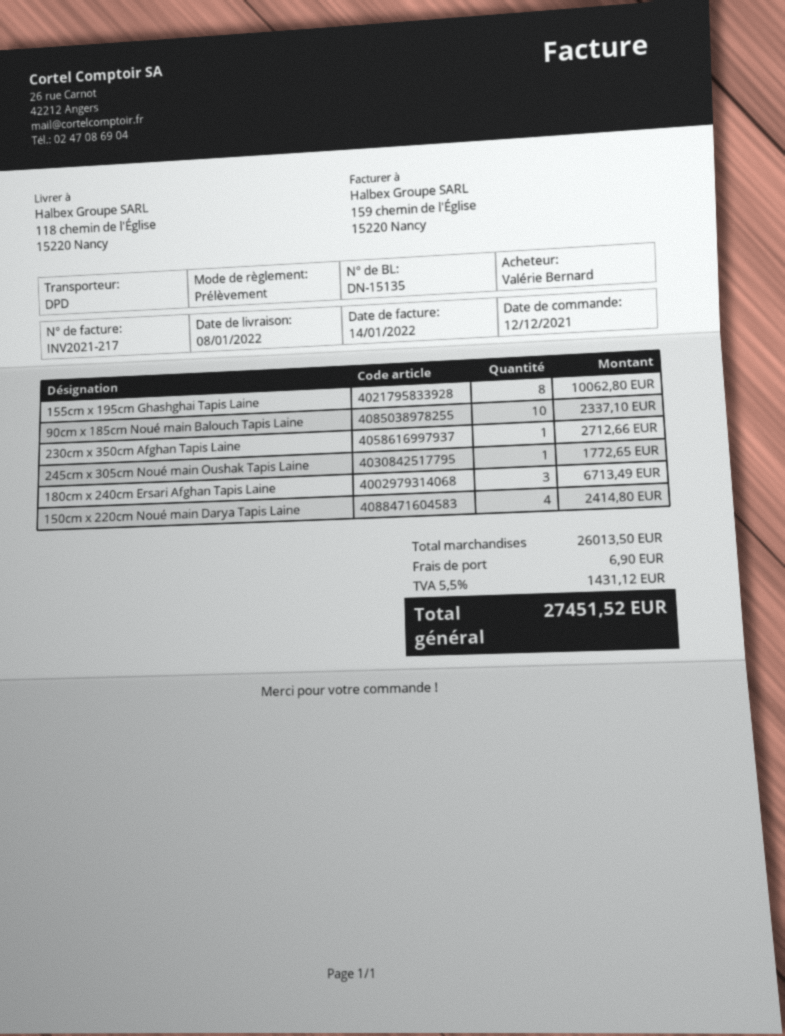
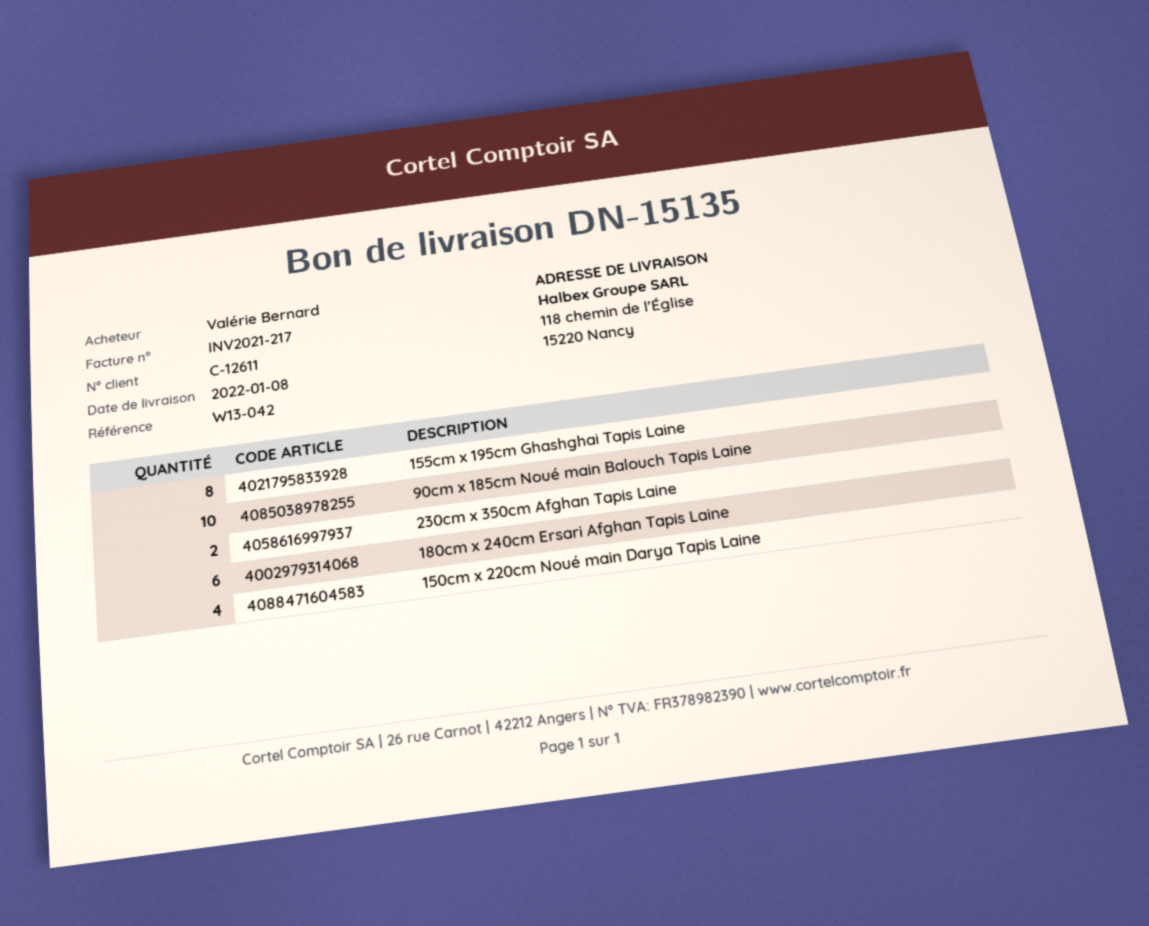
230cm x 350cm Afghan Tapis Laine: 1 -> 2
245cm x 305cm Noué main Oushak Tapis Laine: 1 -> none
180cm x 240cm Ersari Afghan Tapis Laine: 3 -> 6

